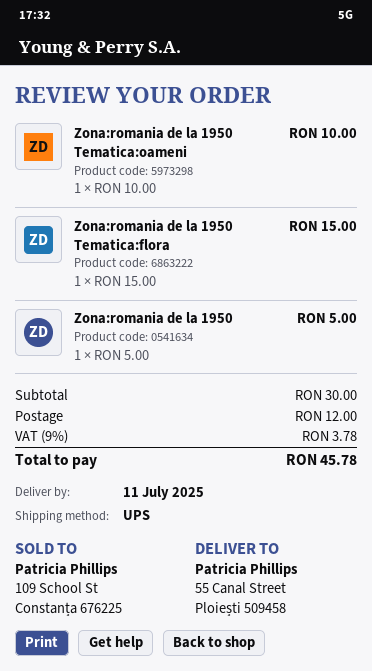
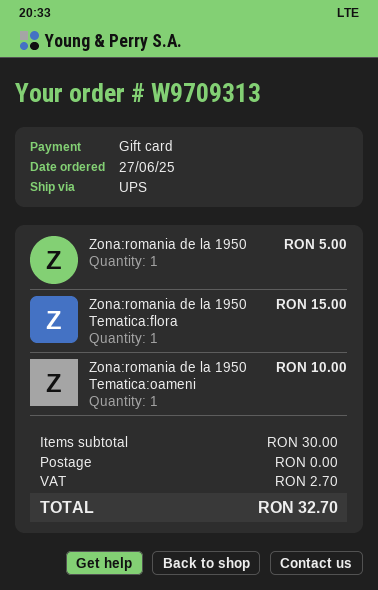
shipping: 12.00 -> 0.00
tax: 3.78 -> 2.70
total: 45.78 -> 32.70

